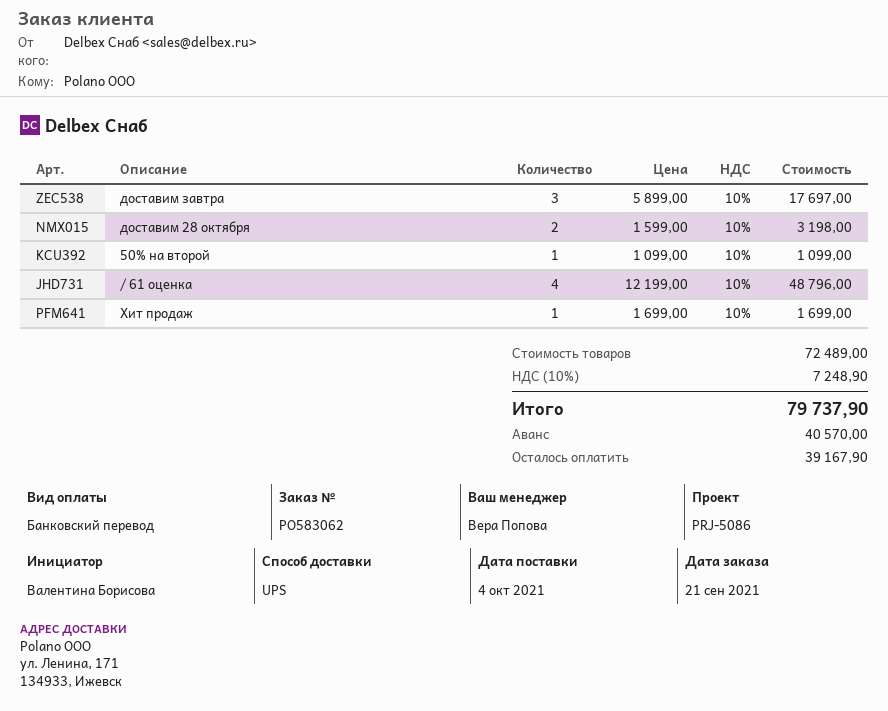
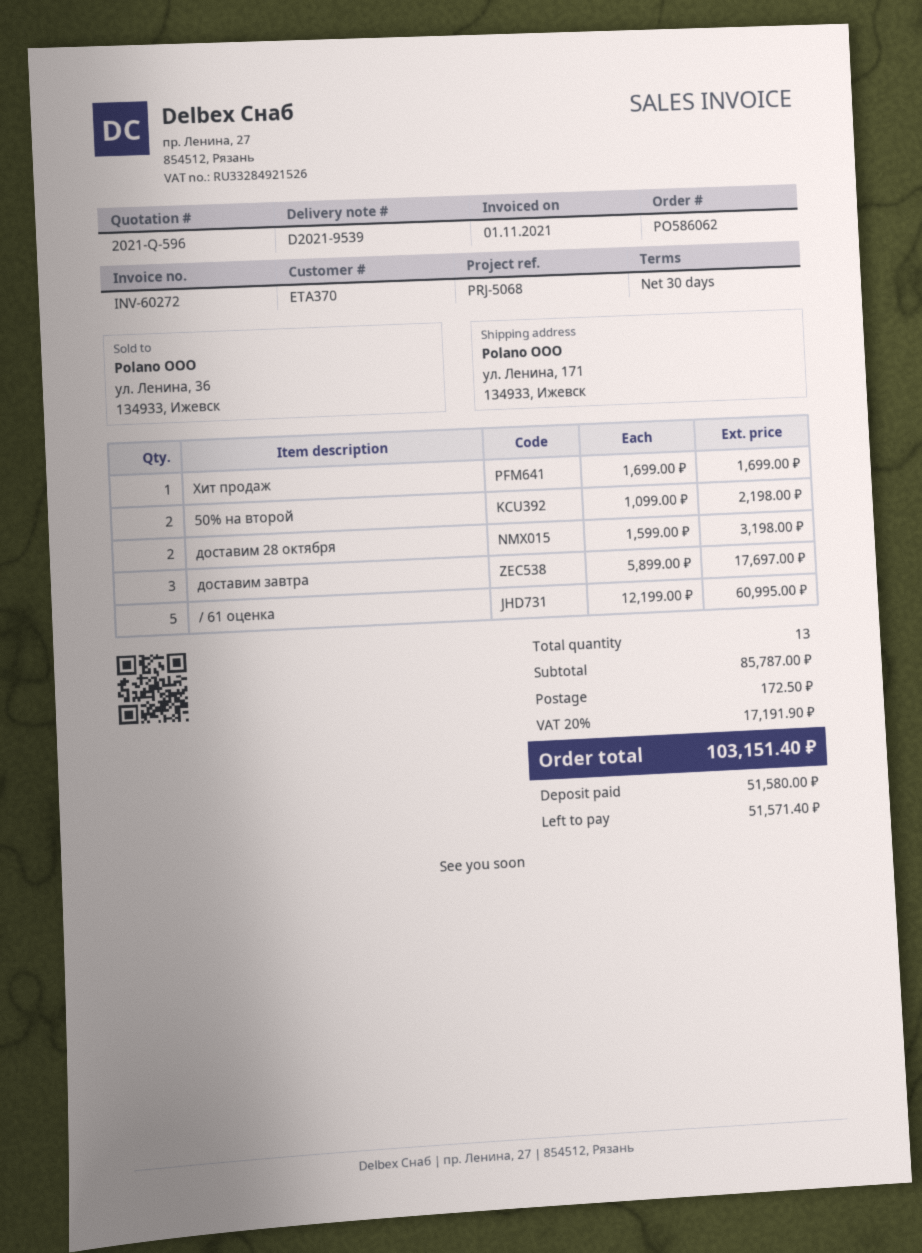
order number: PO583062 -> PO586062
reference: PRJ-5086 -> PRJ-5068
50% на второй: 1 x 1099.00 = 1099.00 -> 2 x 1099.00 = 2198.00
/ 61 оценка: 4 x 12199.00 = 48796.00 -> 5 x 12199.00 = 60995.00
subtotal: 72489.00 -> 85787.00
shipping: none -> 172.50
tax: 10% = 7248.90 -> 20% = 17191.90
total: 79737.90 -> 103151.40
deposit: 40570.00 -> 51580.00
balance: 39167.90 -> 51571.40

